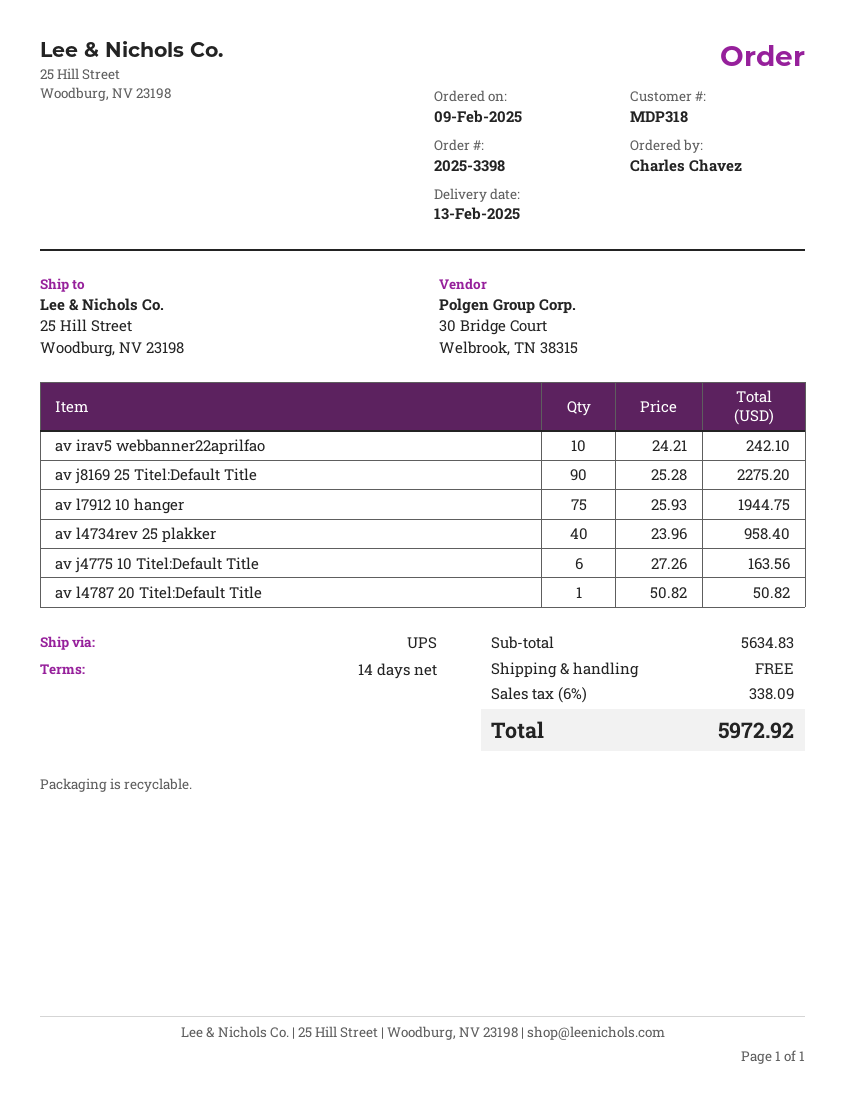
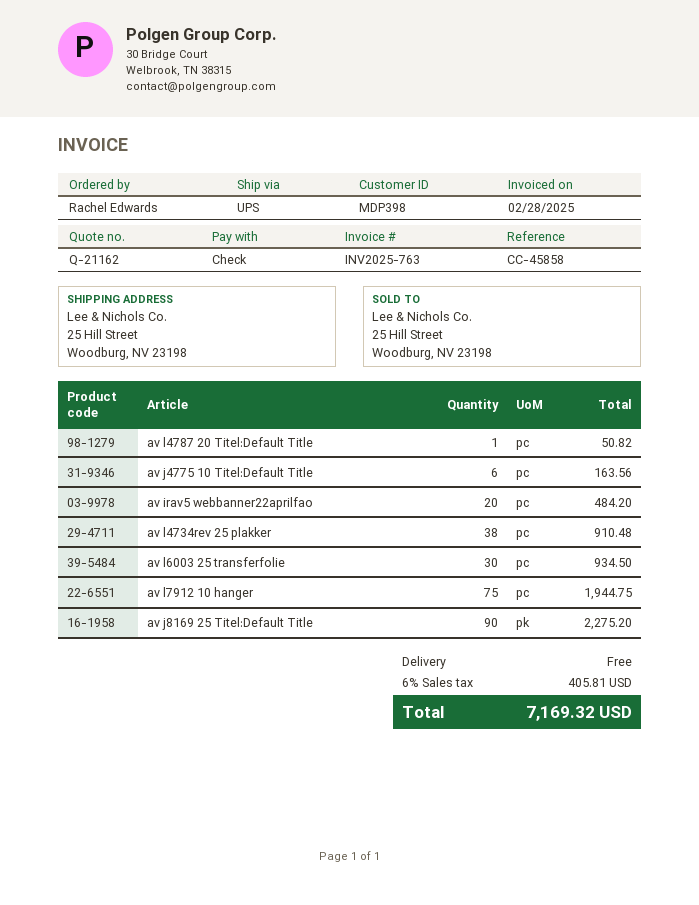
customer number: MDP318 -> MDP398
ordered by: Charles Chavez -> Rachel Edwards
av irav5 webbanner22aprilfao: 10 for 242.10 -> 20 for 484.20
av l4734rev 25 plakker: 40 for 958.40 -> 38 for 910.48
av l6003 25 transferfolie: none -> 30 for 934.50
tax: 6% = 338.09 -> 6% = 405.81
total: 5972.92 -> 7169.32

